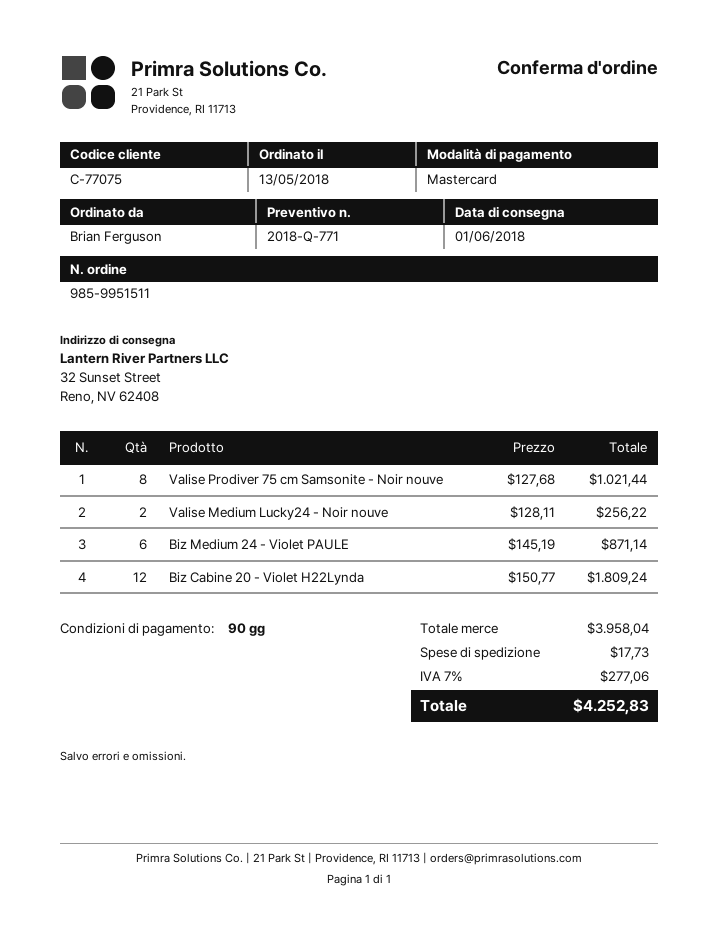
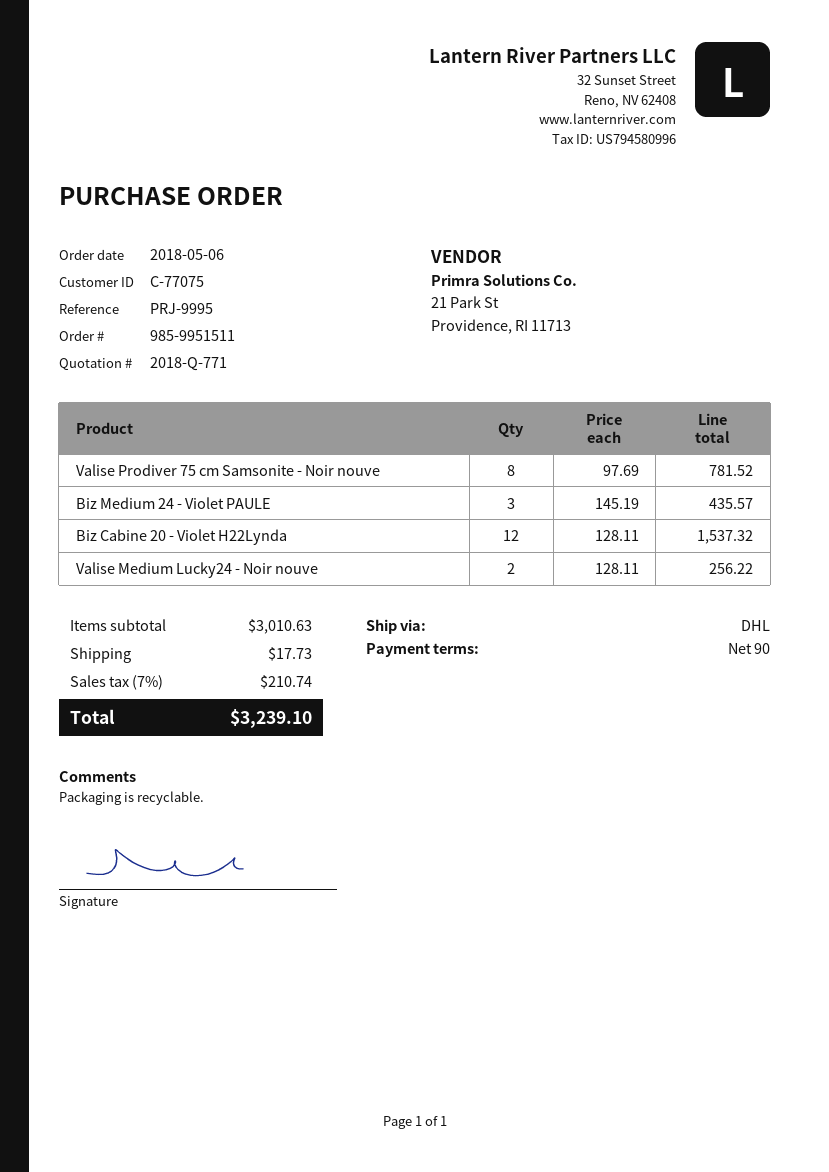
order date: 2018-05-13 -> 2018-05-06
Valise Prodiver 75 cm Samsonite - Noir nouve: 8 x 127.68 = 1021.44 -> 8 x 97.69 = 781.52
Biz Medium 24 - Violet PAULE: 6 x 145.19 = 871.14 -> 3 x 145.19 = 435.57
Biz Cabine 20 - Violet H22Lynda: 12 x 150.77 = 1809.24 -> 12 x 128.11 = 1537.32
subtotal: 3958.04 -> 3010.63
tax: 7% = 277.06 -> 7% = 210.74
total: 4252.83 -> 3239.10

